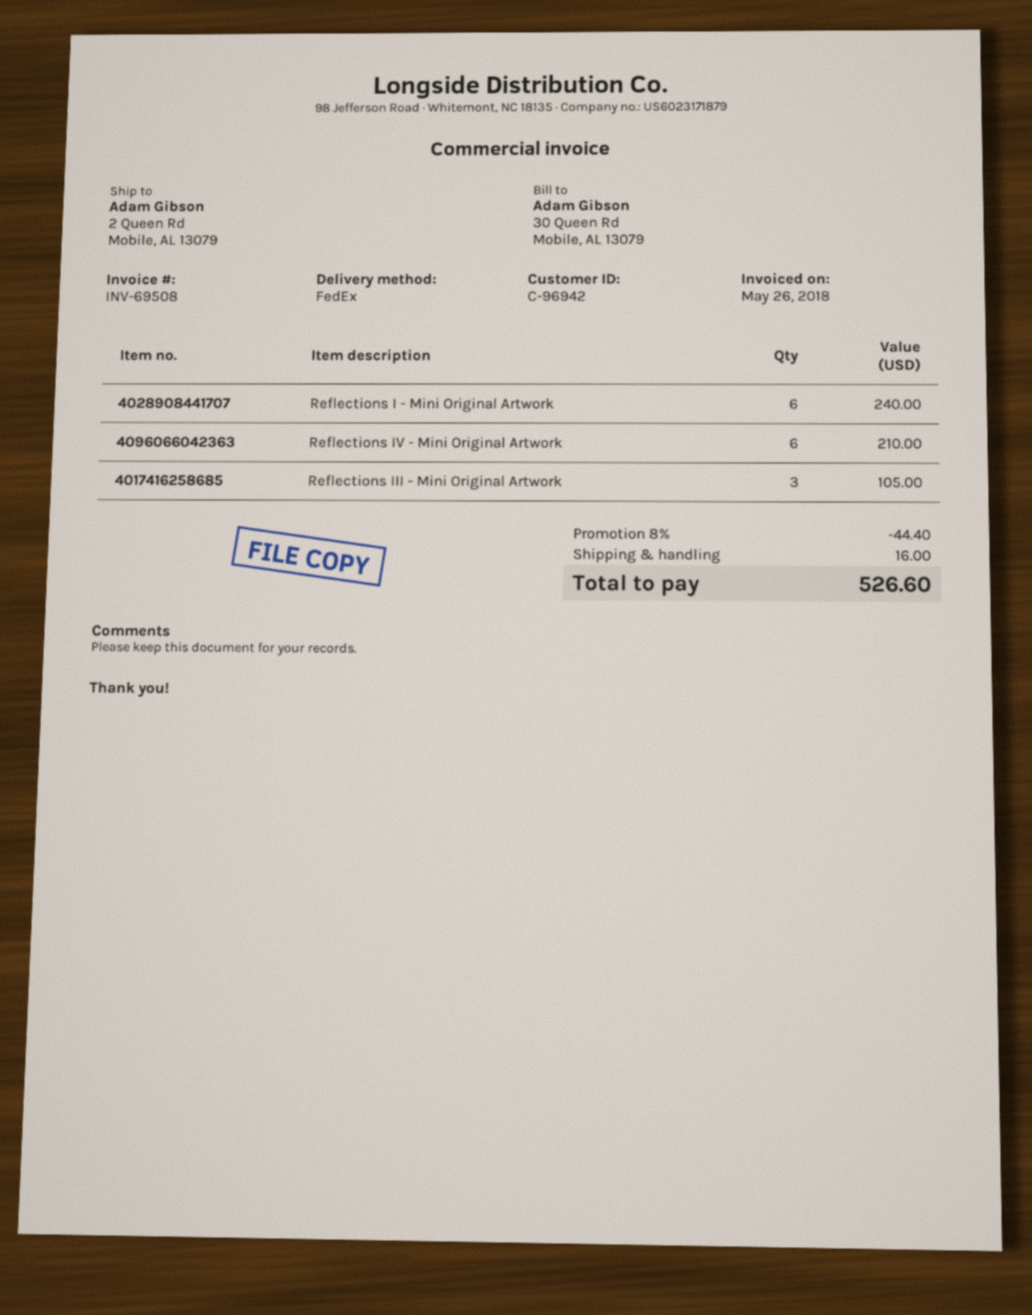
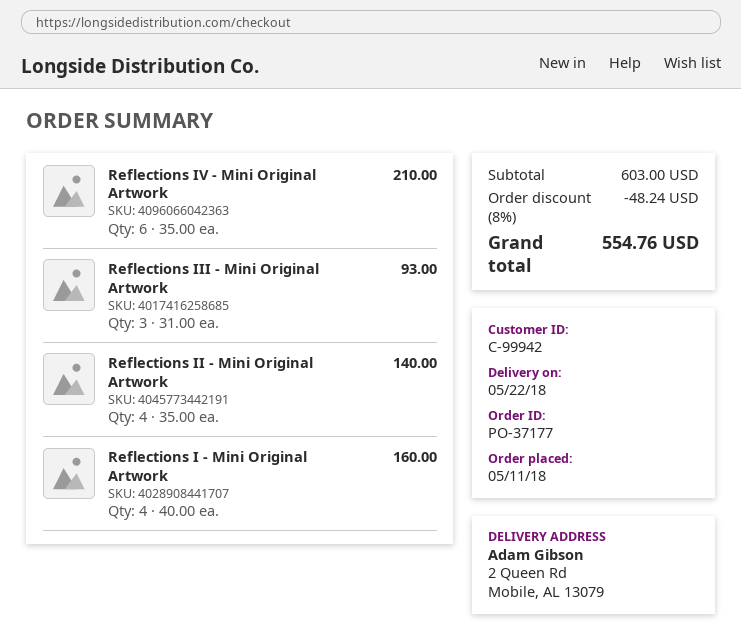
customer number: C-96942 -> C-99942
Reflections I - Mini Original Artwork: 6 for 240.00 -> 4 for 160.00
Reflections III - Mini Original Artwork: 3 for 105.00 -> 3 for 93.00
Reflections II - Mini Original Artwork: none -> 4 for 140.00
discount: 8% = 44.40 -> 8% = 48.24
shipping: 16.00 -> none
total: 526.60 -> 554.76

